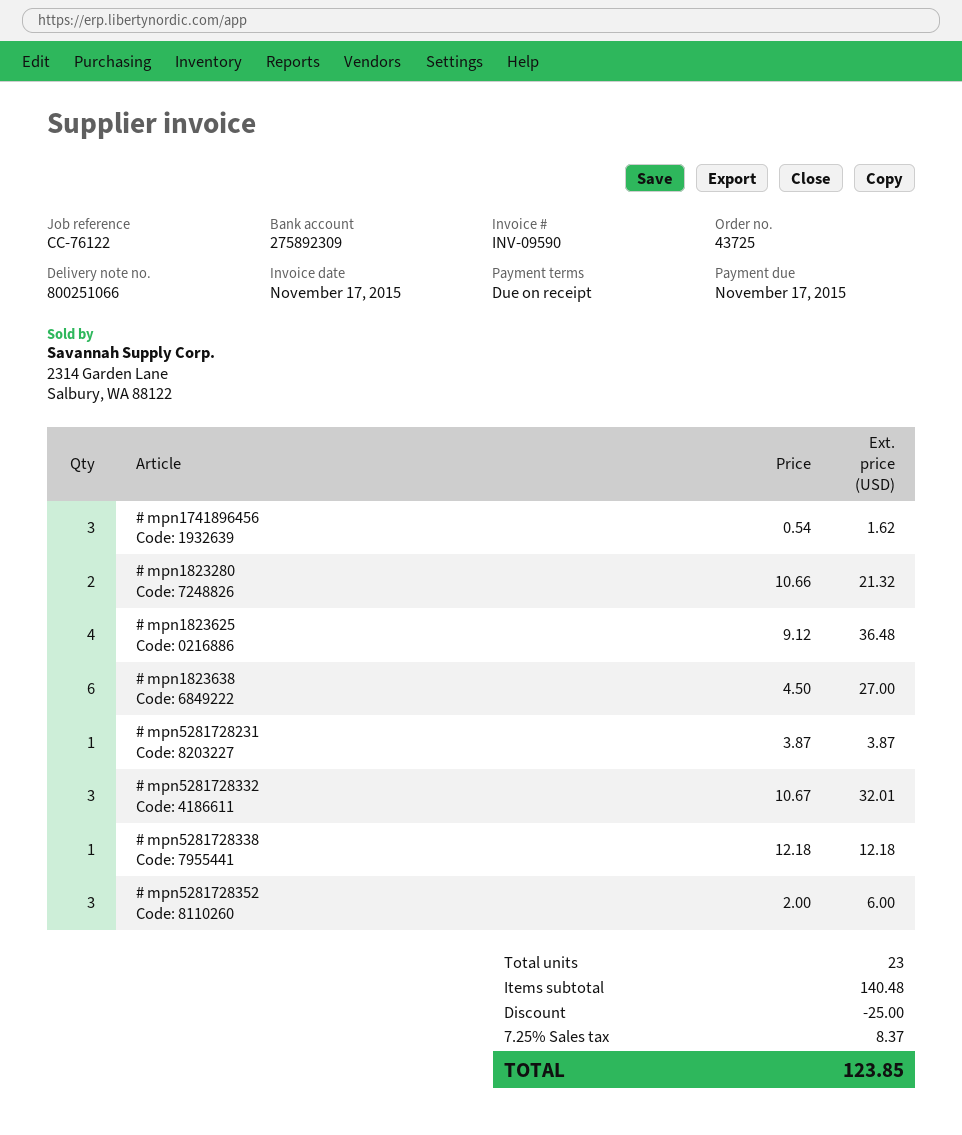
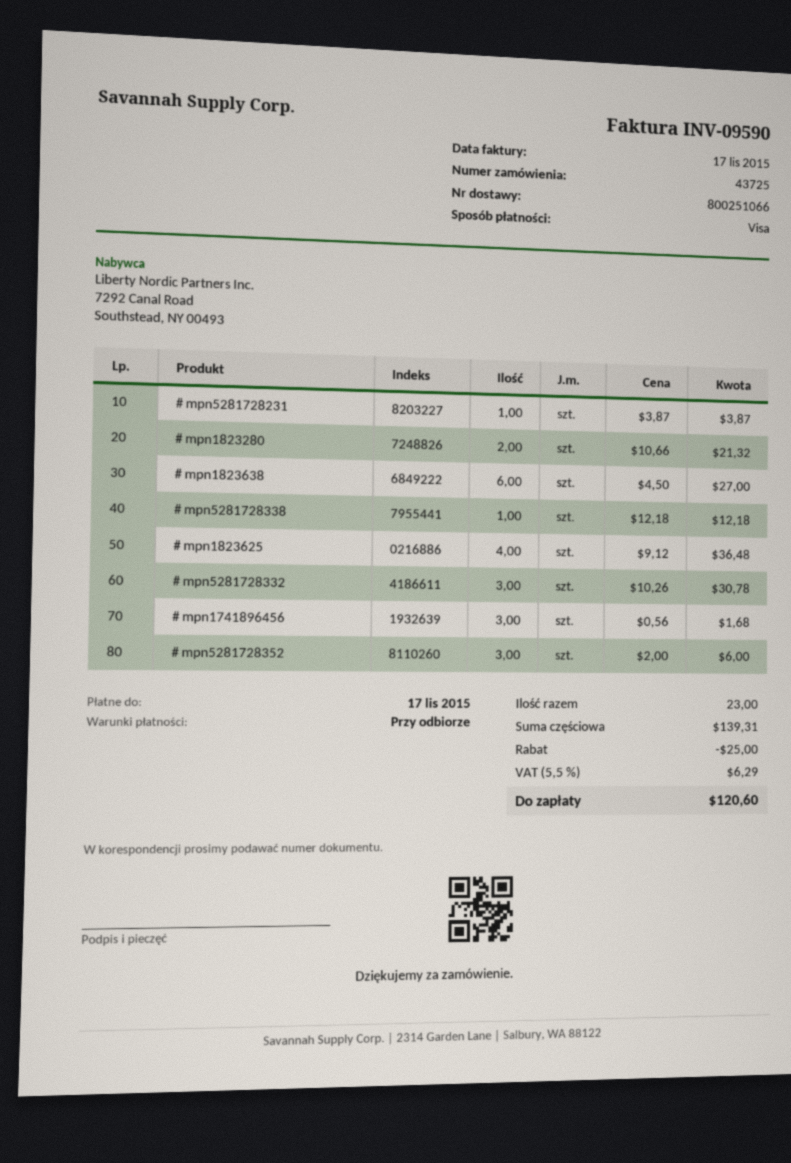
# mpn1741896456: 3 x 0.54 = 1.62 -> 3 x 0.56 = 1.68
# mpn5281728332: 3 x 10.67 = 32.01 -> 3 x 10.26 = 30.78
subtotal: 140.48 -> 139.31
tax: 7.25% = 8.37 -> 5.5% = 6.29
total: 123.85 -> 120.60

